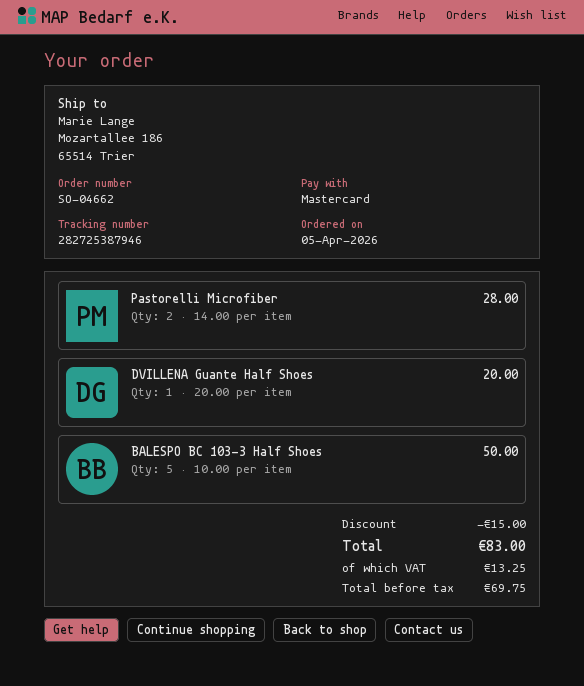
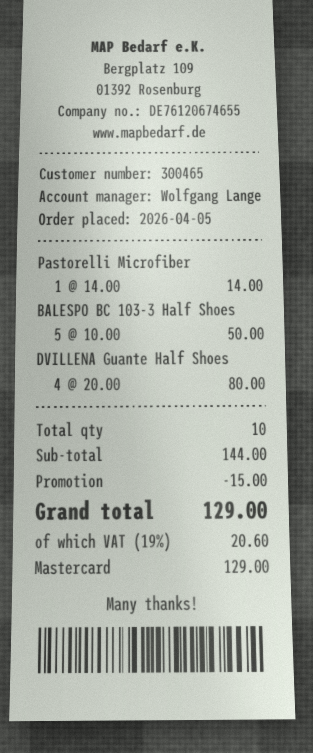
Pastorelli Microfiber: 2 x 14.00 = 28.00 -> 1 x 14.00 = 14.00
DVILLENA Guante Half Shoes: 1 x 20.00 = 20.00 -> 4 x 20.00 = 80.00
tax: 13.25 -> 20.60
total: 83.00 -> 129.00

